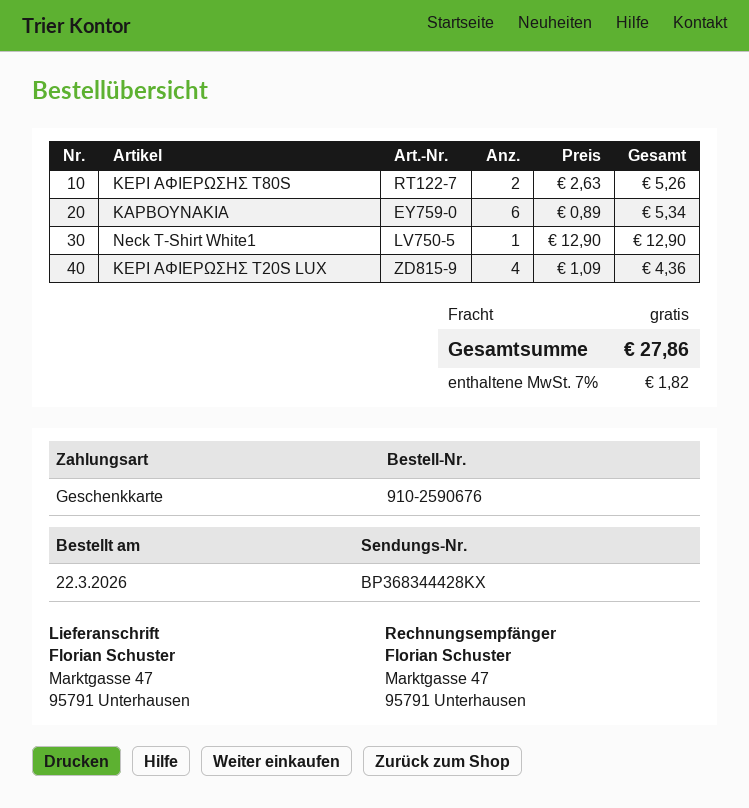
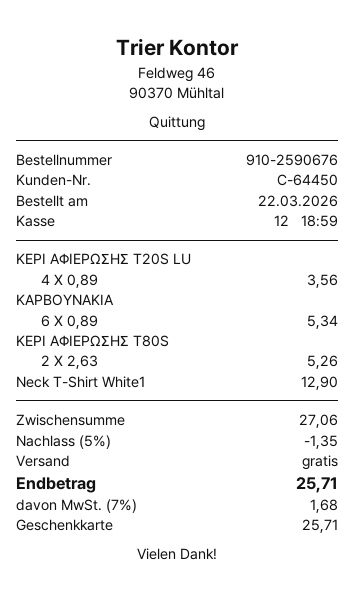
ΚΕΡΙ ΑΦΙΕΡΩΣΗΣ T20S LUX: 4 x 1.09 = 4.36 -> 4 x 0.89 = 3.56
discount: none -> 5% = 1.35
tax: 7% = 1.82 -> 7% = 1.68
total: 27.86 -> 25.71

